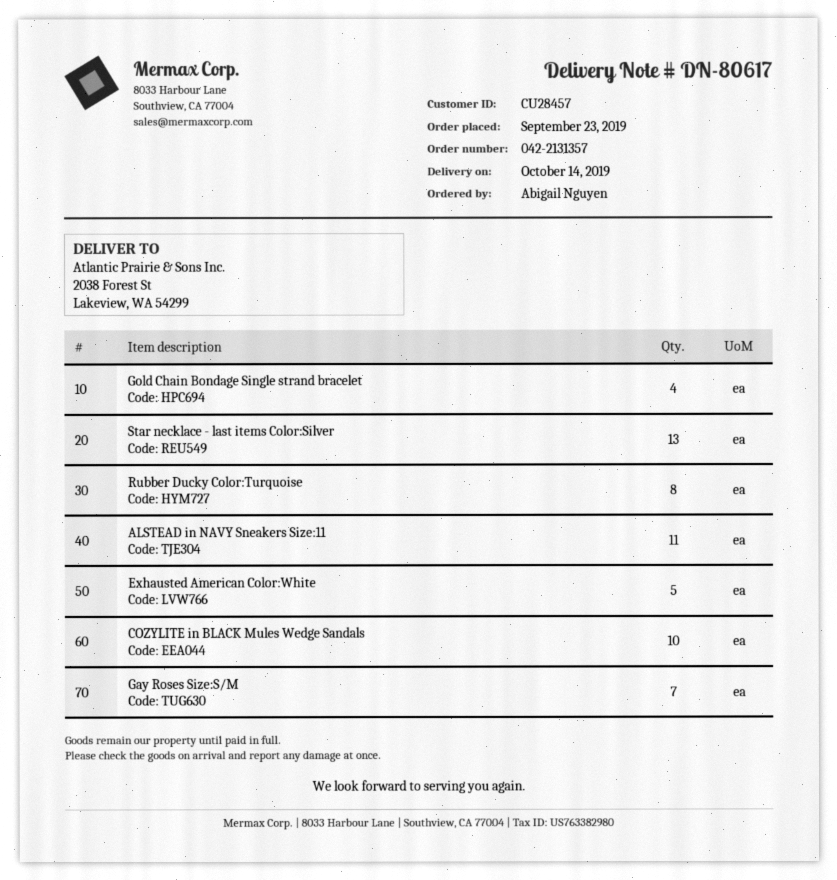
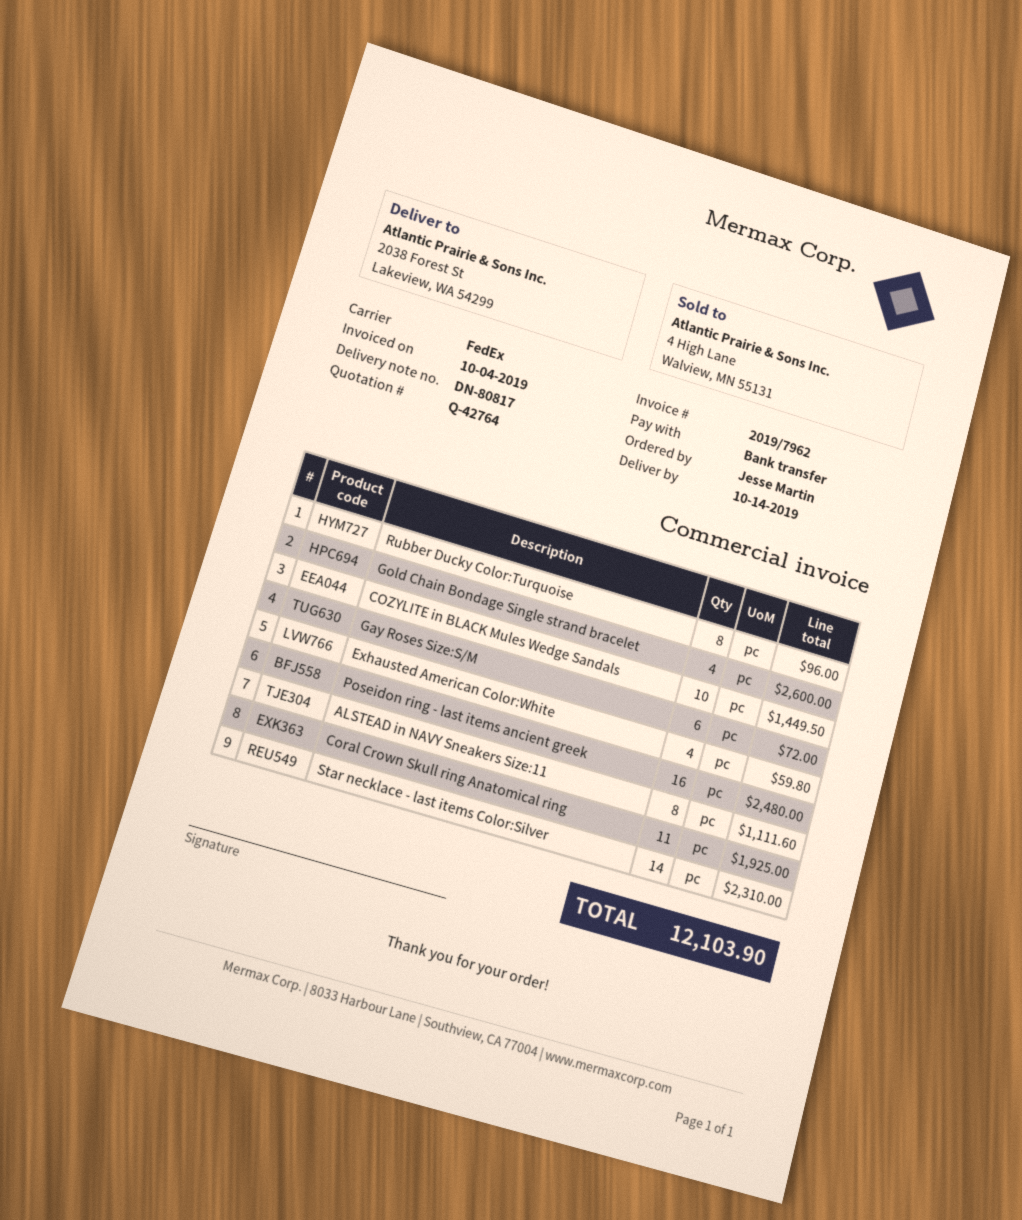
delivery note number: DN-80617 -> DN-80817
ordered by: Abigail Nguyen -> Jesse Martin
Star necklace - last items Color:Silver: 13 -> 14
ALSTEAD in NAVY Sneakers Size:11: 11 -> 8
Exhausted American Color:White: 5 -> 4
Gay Roses Size:S/M: 7 -> 6
Poseidon ring - last items ancient greek: none -> 16
Coral Crown Skull ring Anatomical ring: none -> 11

